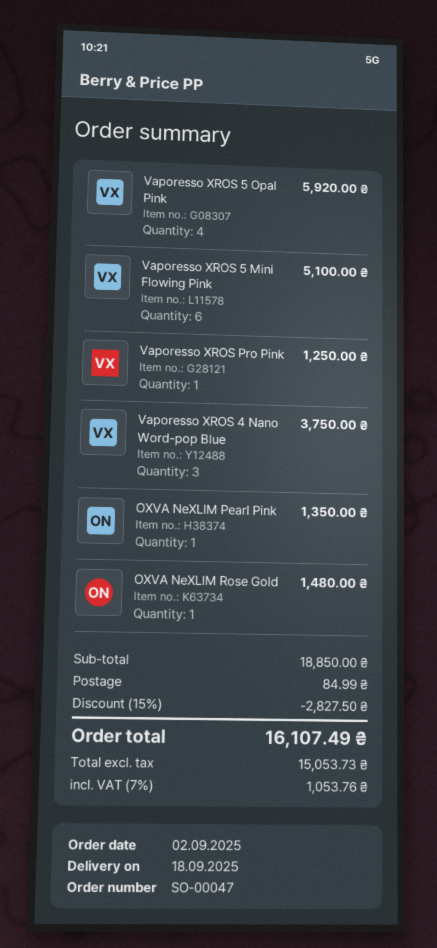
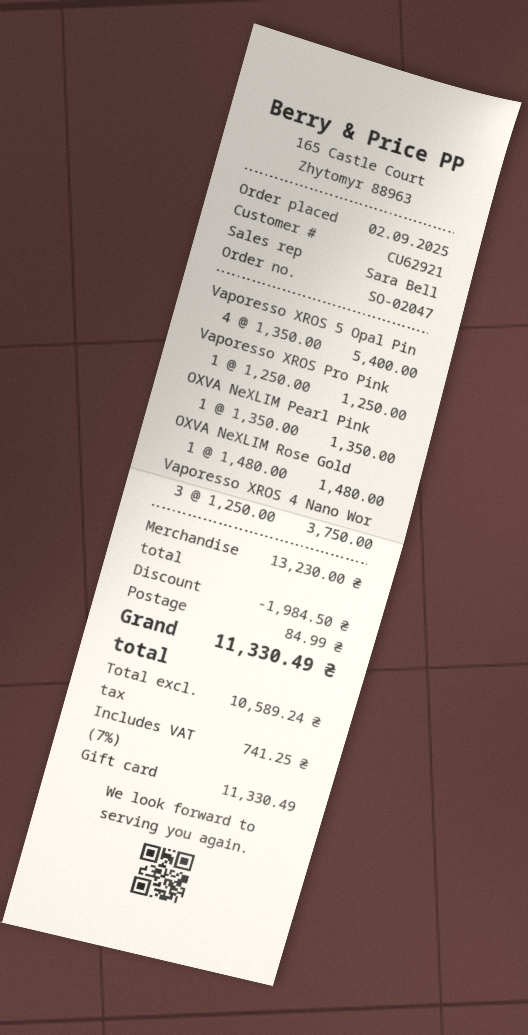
order number: SO-00047 -> SO-02047
Vaporesso XROS 5 Opal Pink: 4 for 5920.00 -> 4 for 5400.00
Vaporesso XROS 5 Mini Flowing Pink: 6 for 5100.00 -> none
subtotal: 18850.00 -> 13230.00
discount: 2827.50 -> 1984.50
net: 15053.73 -> 10589.24
tax: 7% = 1053.76 -> 7% = 741.25
total: 16107.49 -> 11330.49

